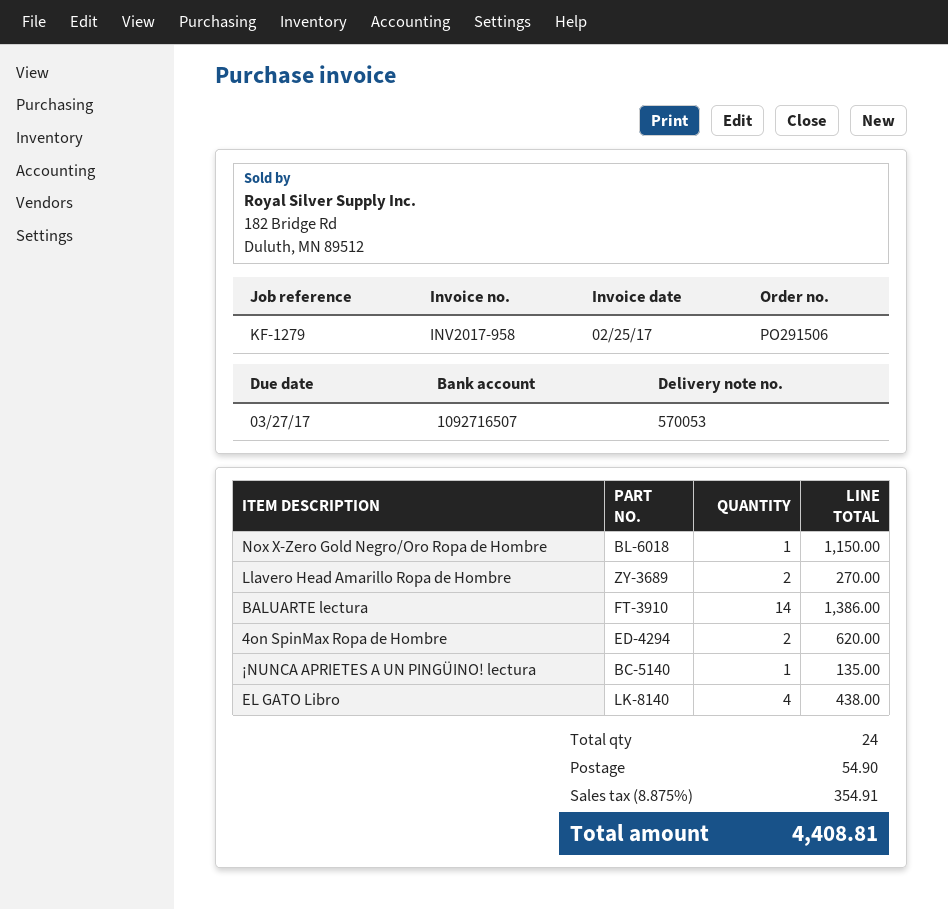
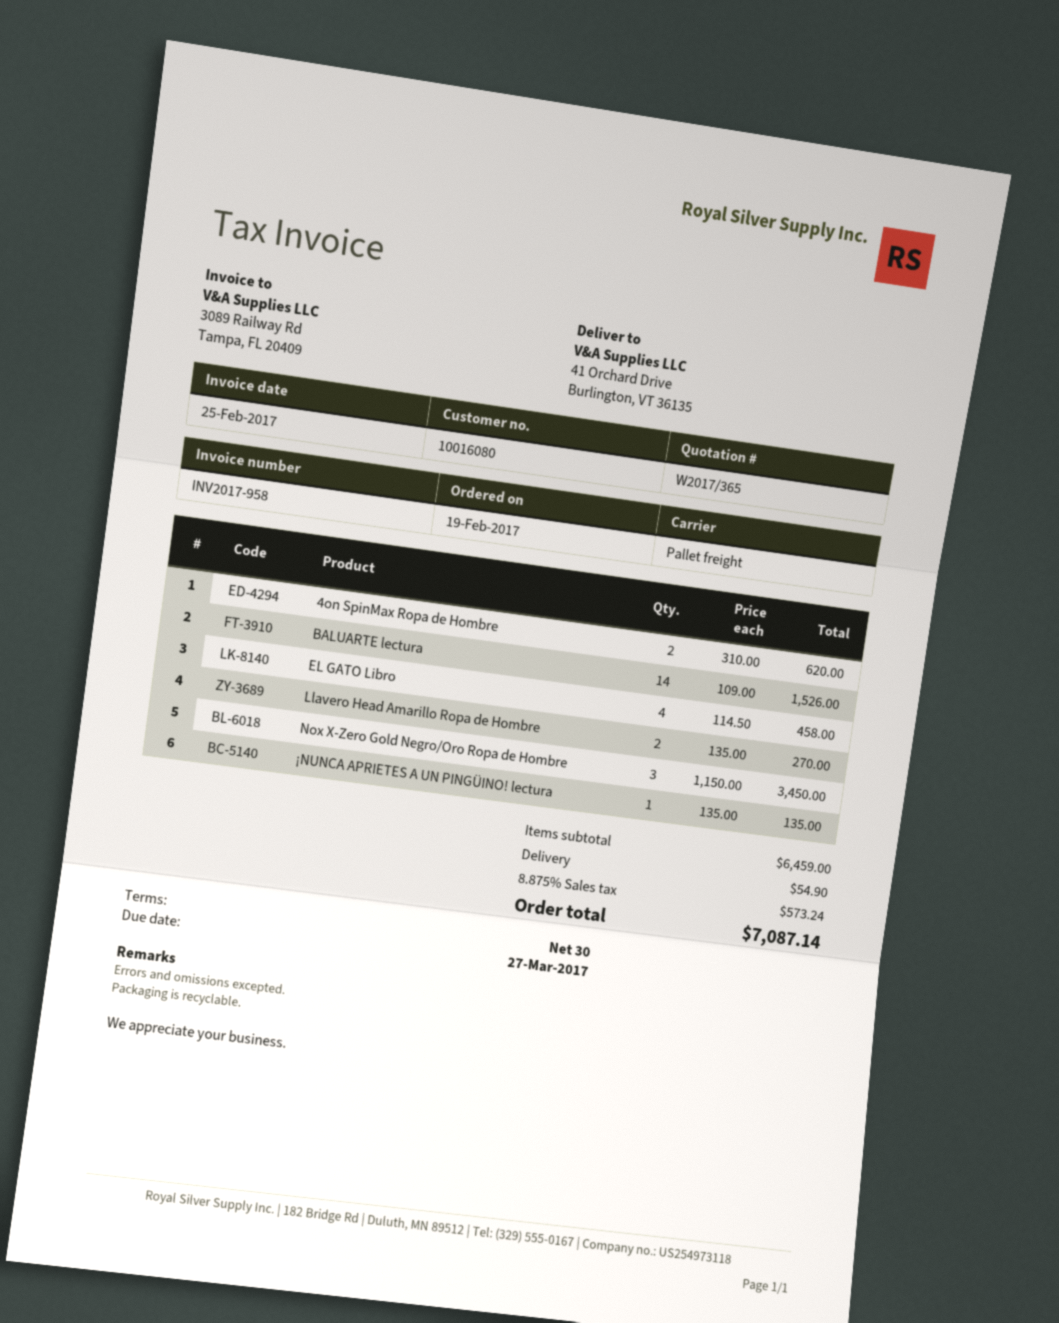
Nox X-Zero Gold Negro/Oro Ropa de Hombre: 1 for 1150.00 -> 3 for 3450.00
BALUARTE lectura: 14 for 1386.00 -> 14 for 1526.00
EL GATO Libro: 4 for 438.00 -> 4 for 458.00
tax: 8.875% = 354.91 -> 8.875% = 573.24
total: 4408.81 -> 7087.14

